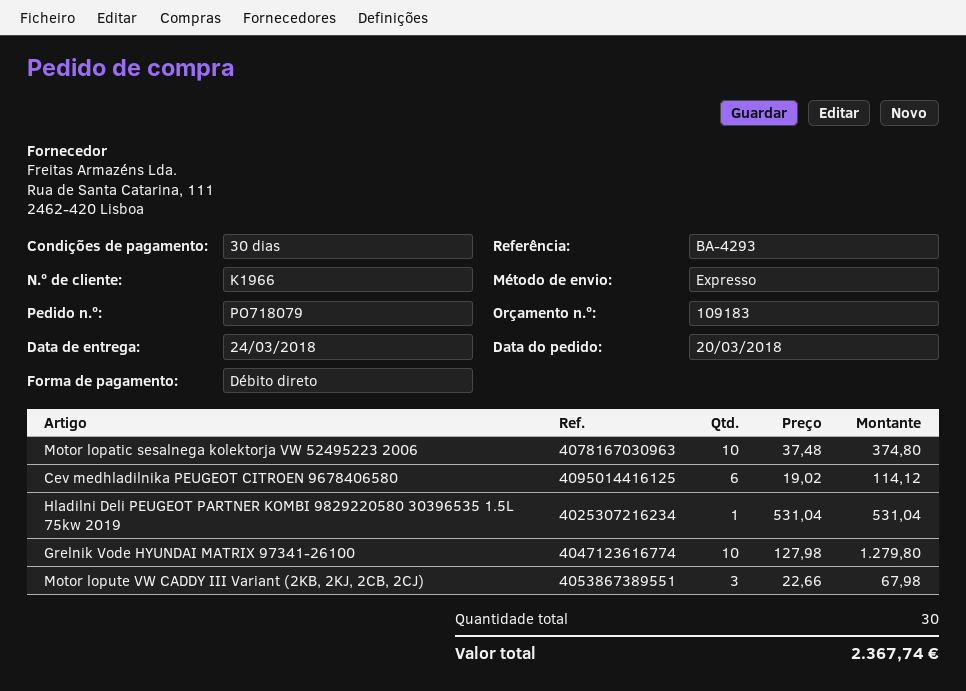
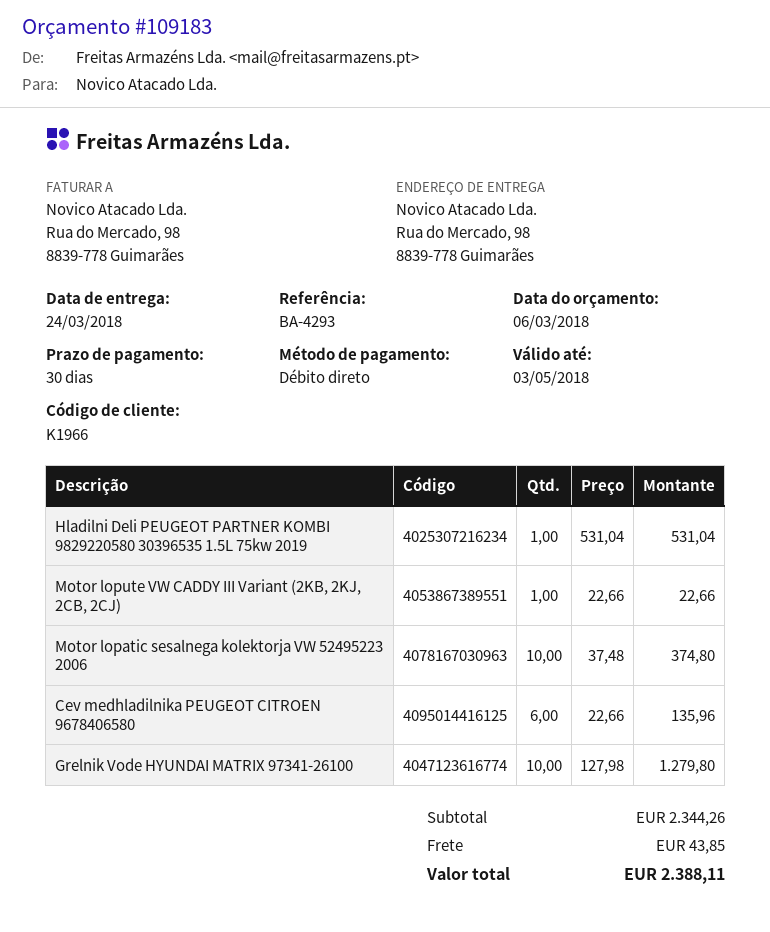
Cev medhladilnika PEUGEOT CITROEN 9678406580: 6 x 19.02 = 114.12 -> 6 x 22.66 = 135.96
Motor lopute VW CADDY III Variant (2KB, 2KJ, 2CB, 2CJ): 3 x 22.66 = 67.98 -> 1 x 22.66 = 22.66
shipping: none -> 43.85
total: 2367.74 -> 2388.11

